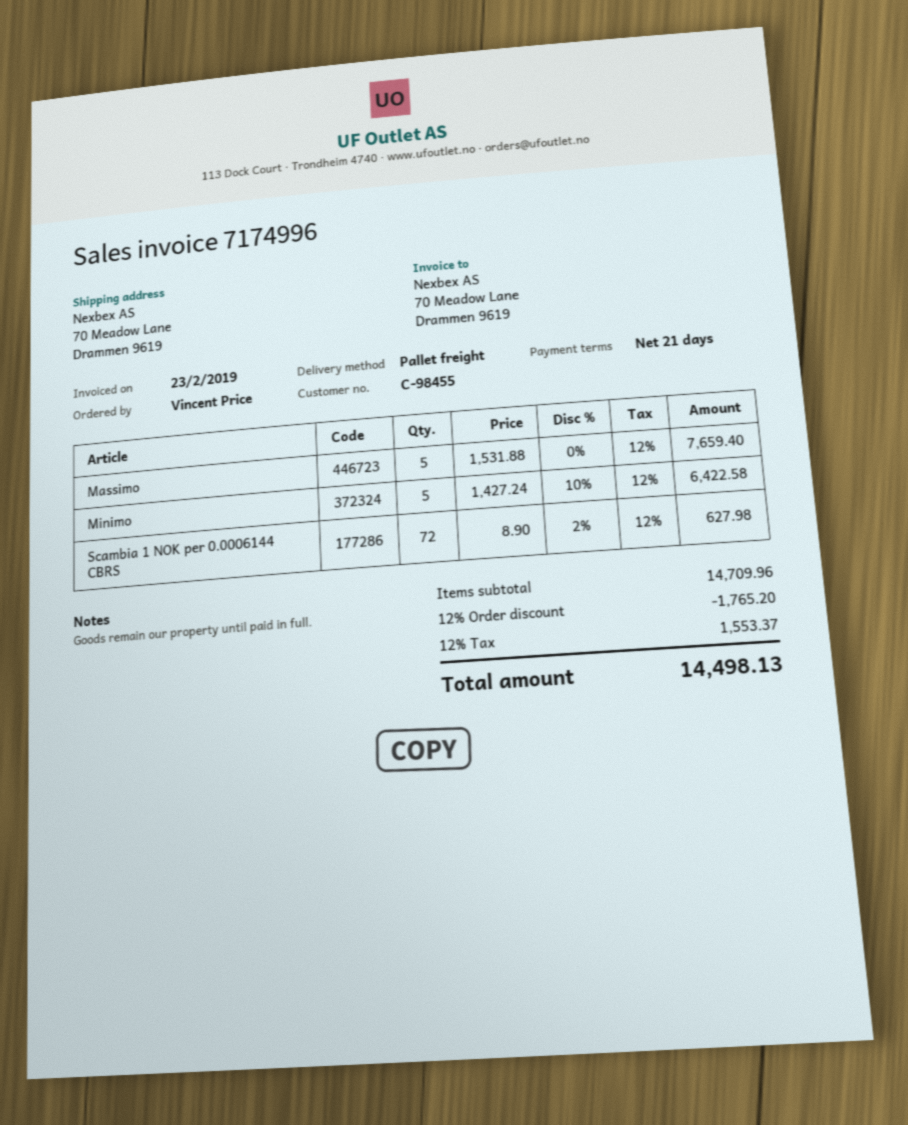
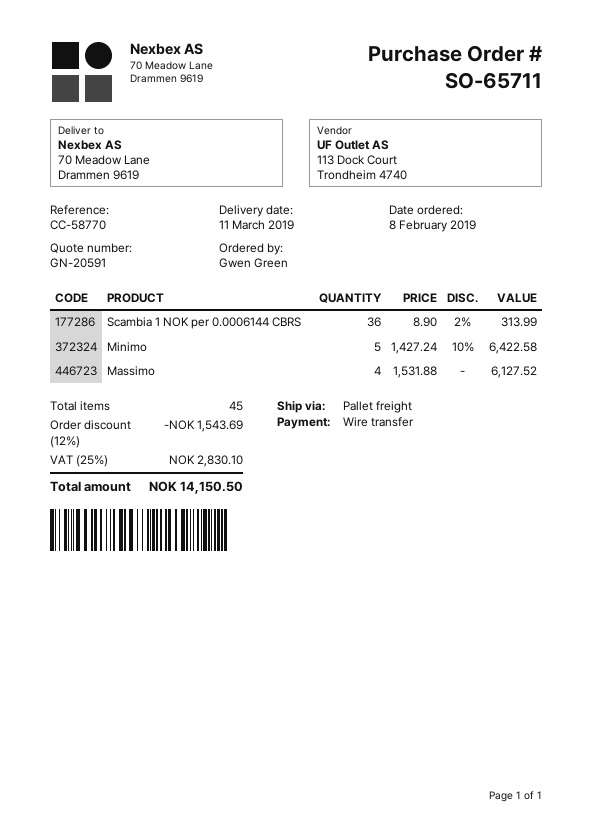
ordered by: Vincent Price -> Gwen Green
Massimo: 5 x 1531.88 = 7659.40 -> 4 x 1531.88 = 6127.52
Scambia 1 NOK per 0.0006144 CBRS: 72 x 8.90 - 2% = 627.98 -> 36 x 8.90 - 2% = 313.99
discount: 12% = 1765.20 -> 12% = 1543.69
tax: 12% = 1553.37 -> 25% = 2830.10
total: 14498.13 -> 14150.50

